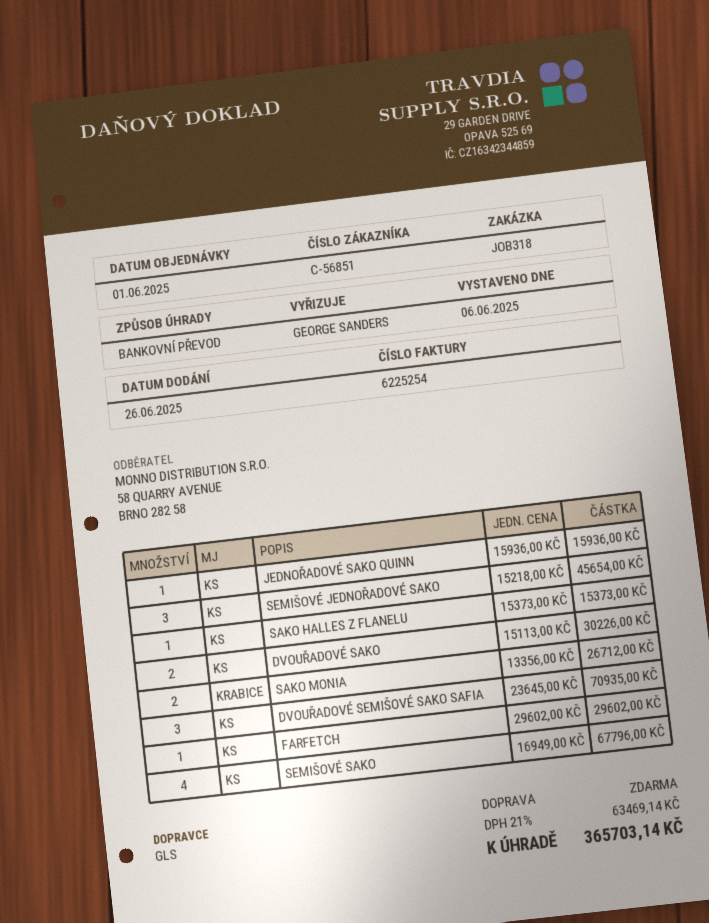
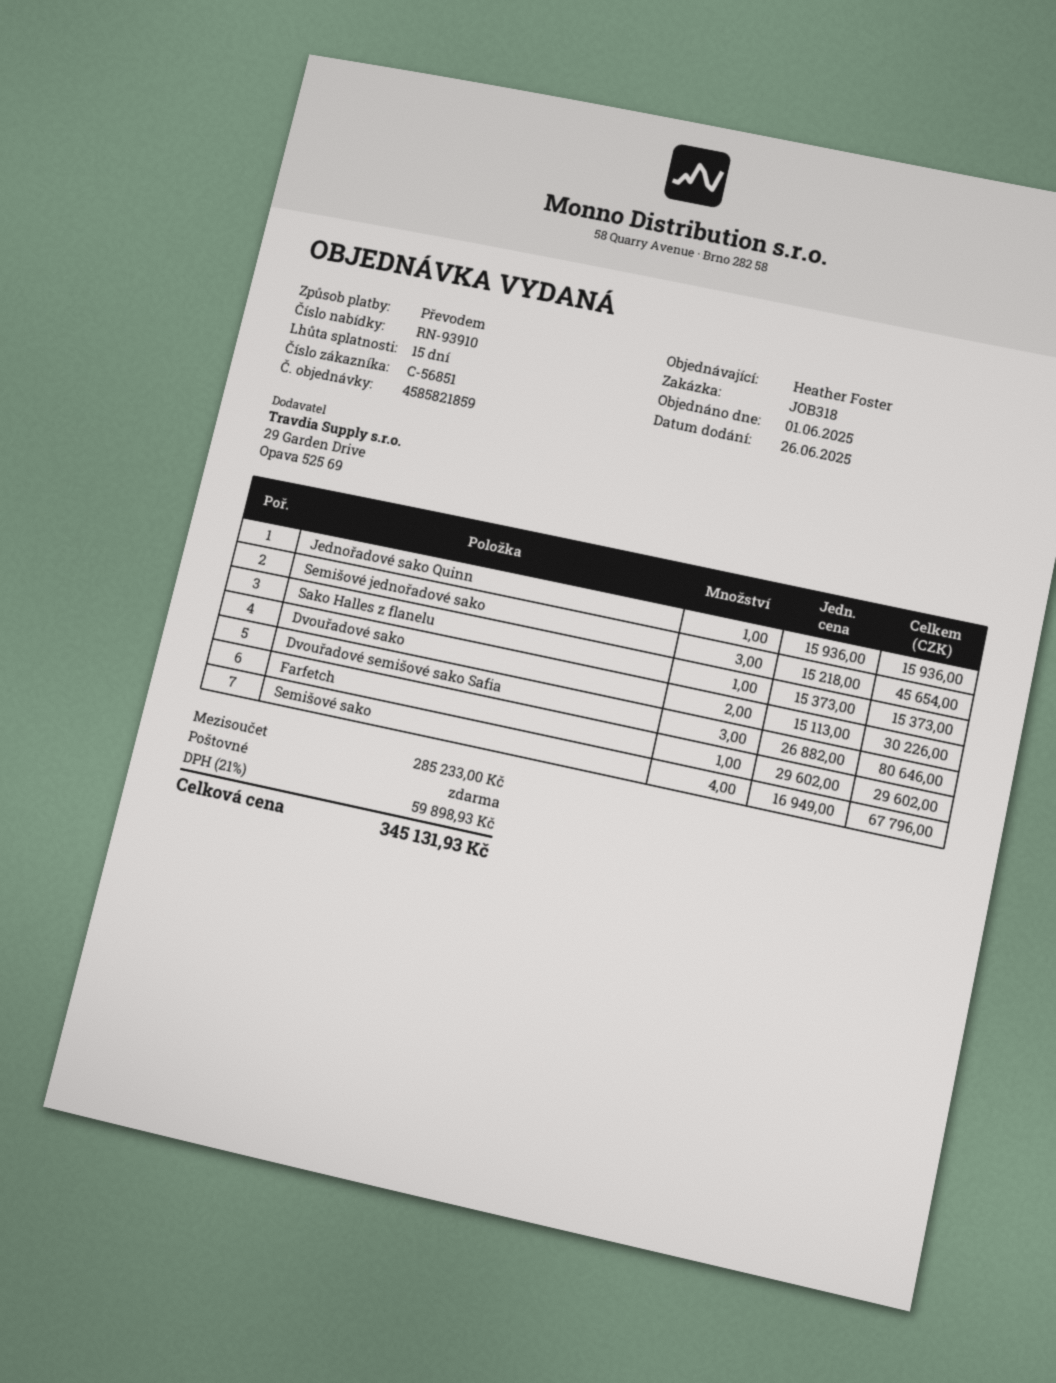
SAKO MONIA: 2 x 13356.00 = 26712.00 -> none
DVOUŘADOVÉ SEMIŠOVÉ SAKO SAFIA: 3 x 23645.00 = 70935.00 -> 3 x 26882.00 = 80646.00
tax: 21% = 63469.14 -> 21% = 59898.93
total: 365703.14 -> 345131.93

